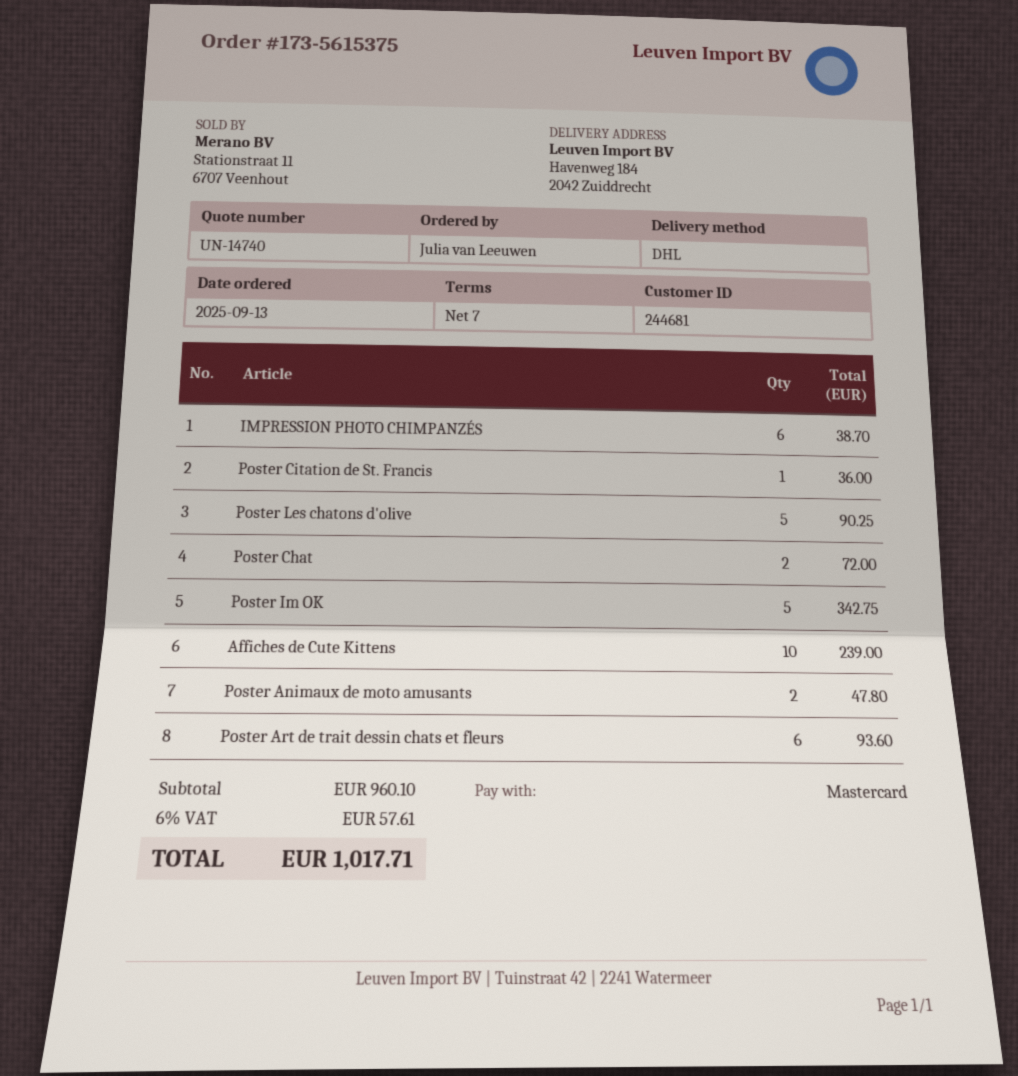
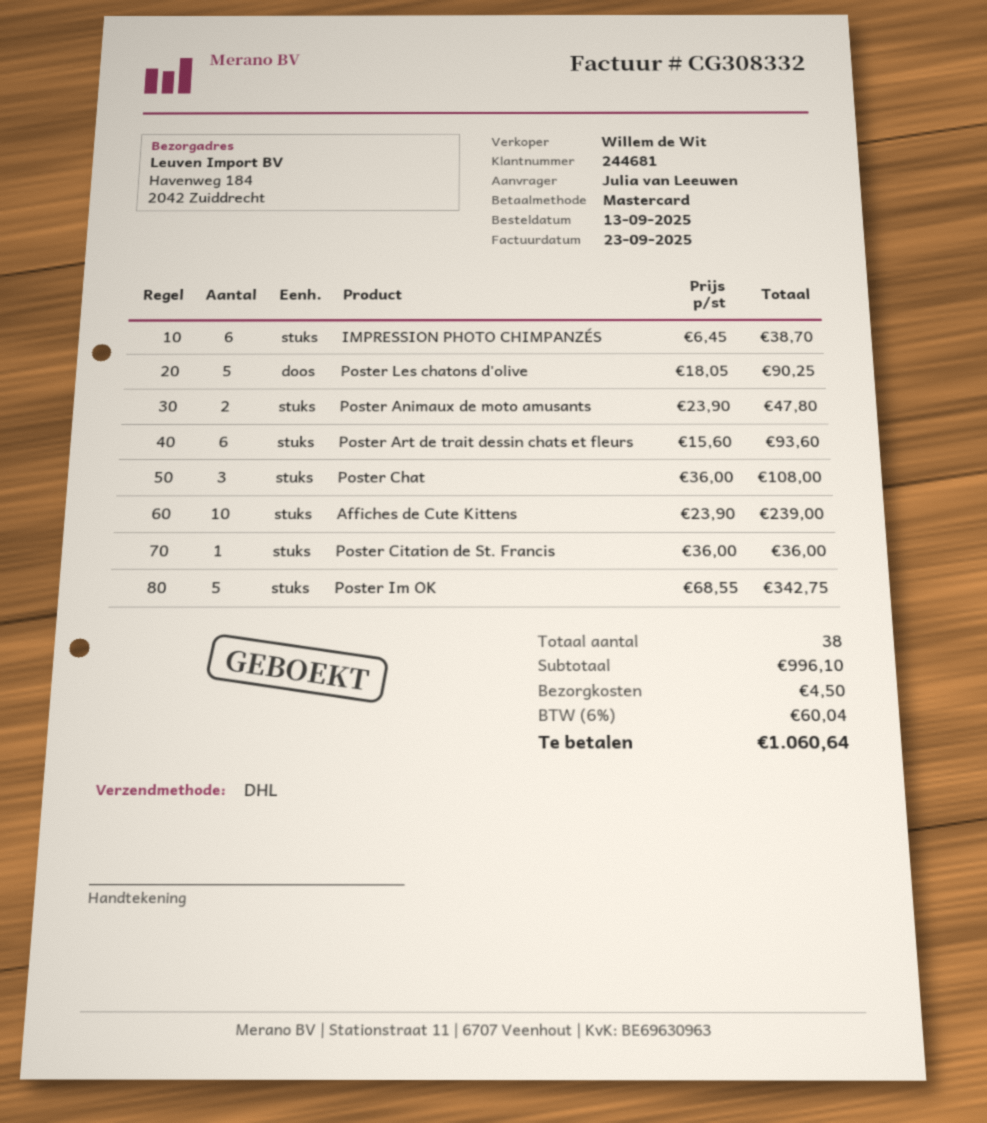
Poster Chat: 2 for 72.00 -> 3 for 108.00
subtotal: 960.10 -> 996.10
shipping: none -> 4.50
tax: 6% = 57.61 -> 6% = 60.04
total: 1017.71 -> 1060.64

